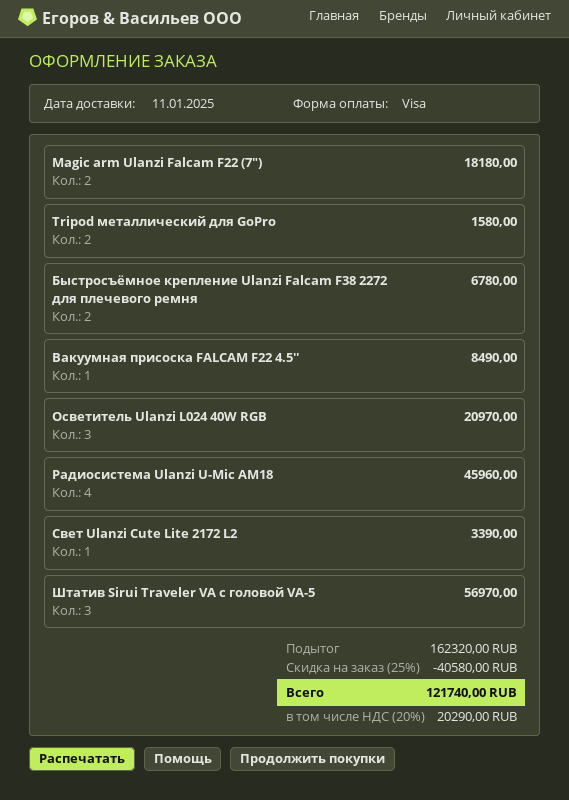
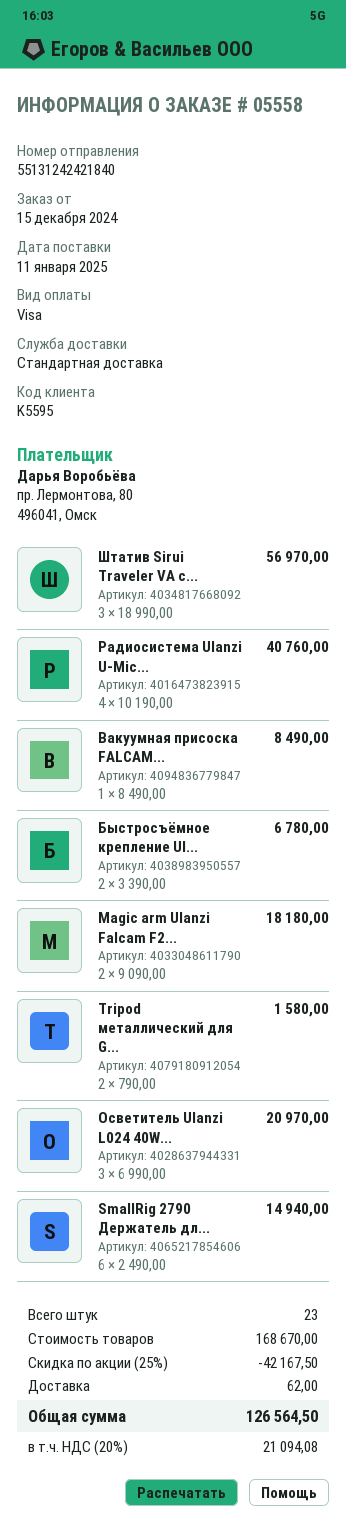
Радиосистема Ulanzi U-Mic AM18: 4 for 45960.00 -> 4 for 40760.00
Свет Ulanzi Cute Lite 2172 L2: 1 for 3390.00 -> none
SmallRig 2790 Держатель дл...: none -> 6 for 14940.00
subtotal: 162320.00 -> 168670.00
discount: 25% = 40580.00 -> 25% = 42167.50
shipping: none -> 62.00
tax: 20% = 20290.00 -> 20% = 21094.08
total: 121740.00 -> 126564.50

